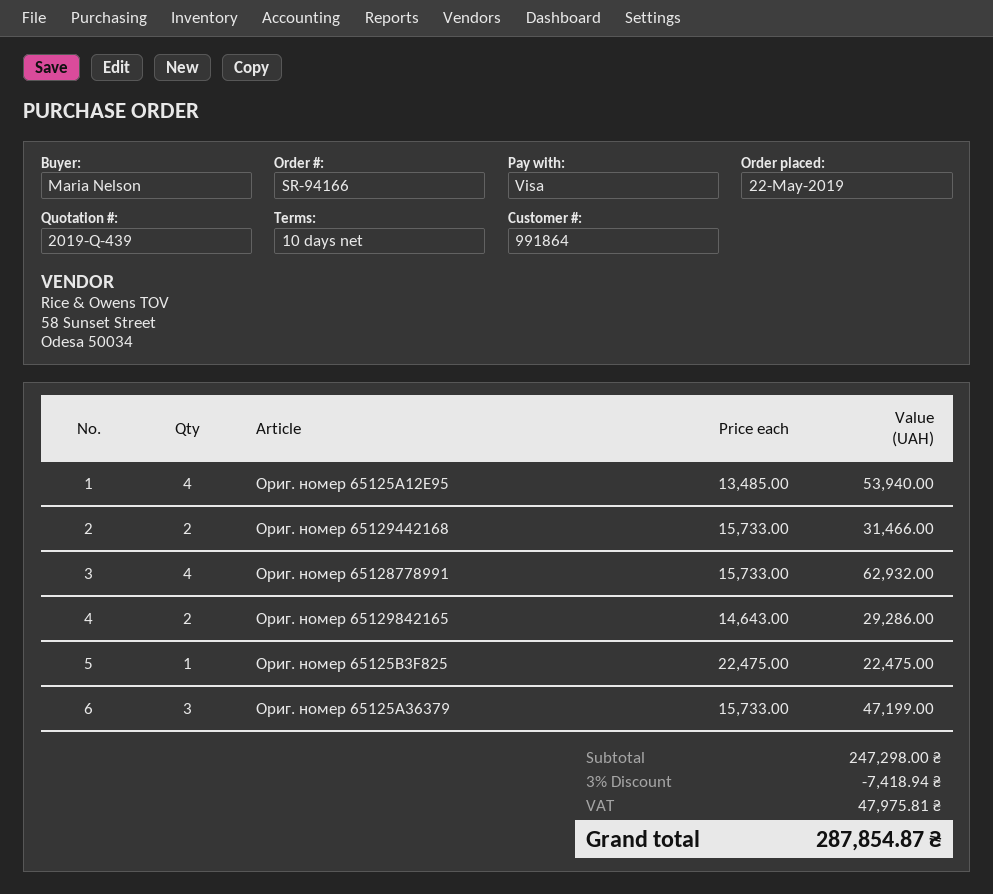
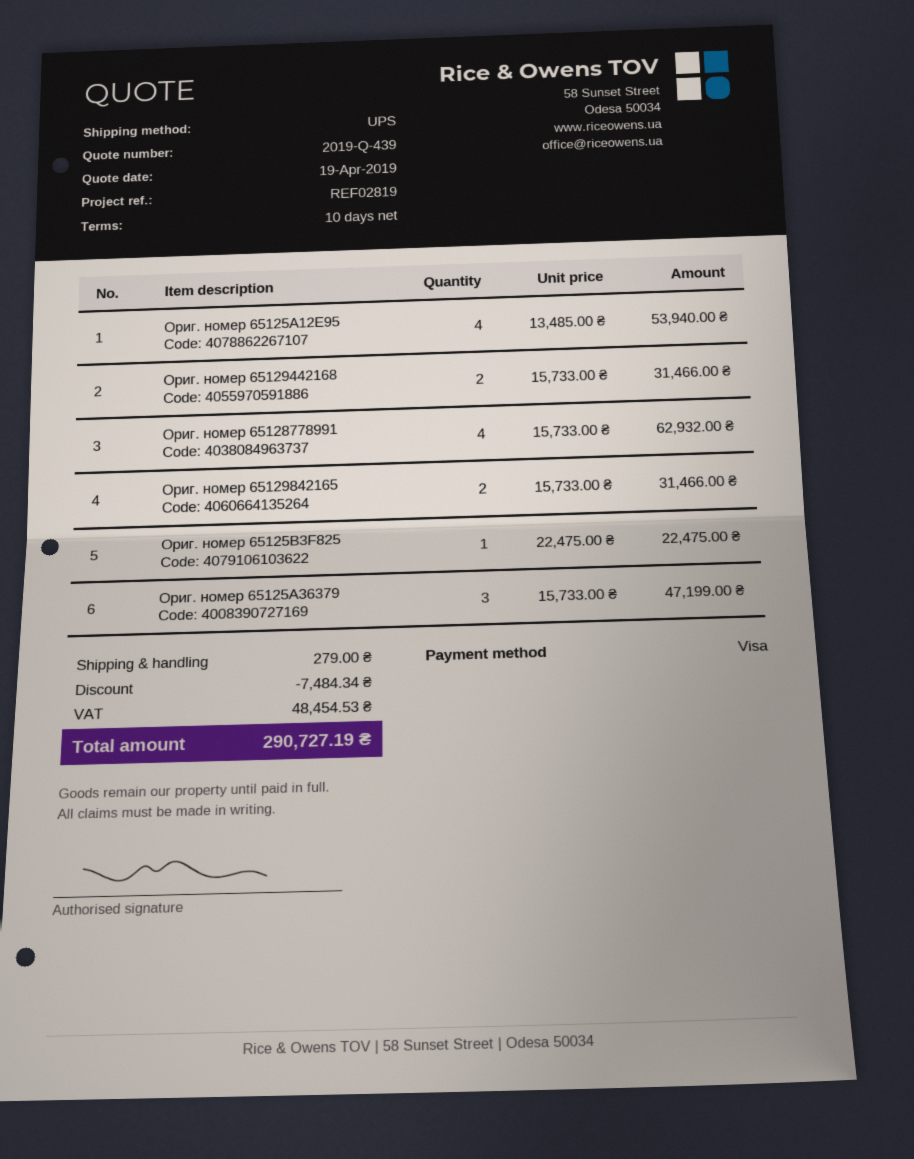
Ориг. номер 65129842165: 2 x 14643.00 = 29286.00 -> 2 x 15733.00 = 31466.00
discount: 7418.94 -> 7484.34
shipping: none -> 279.00
tax: 47975.81 -> 48454.53
total: 287854.87 -> 290727.19

